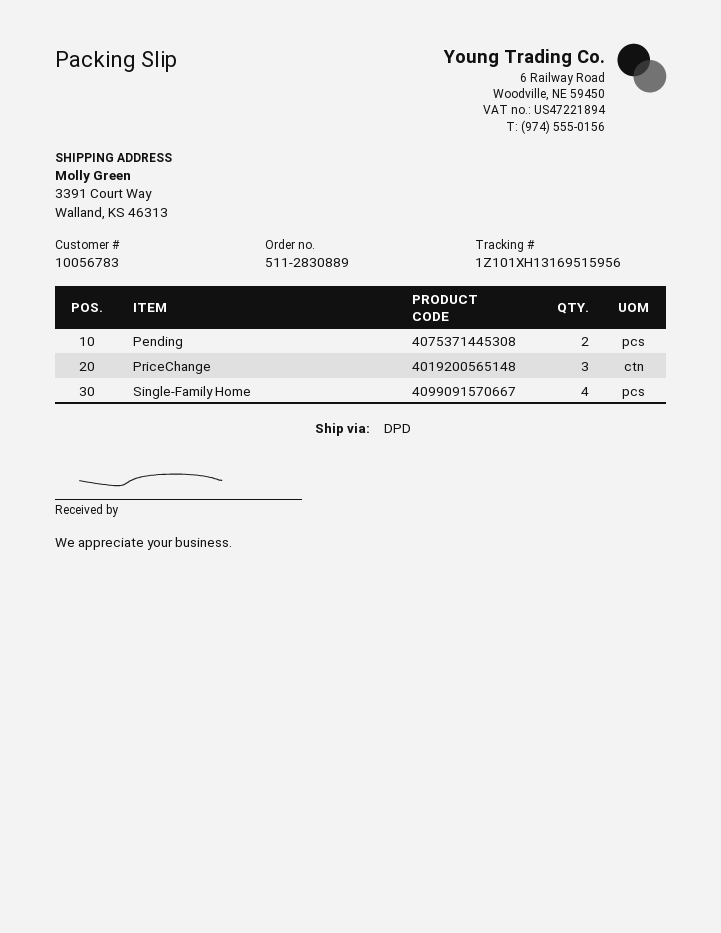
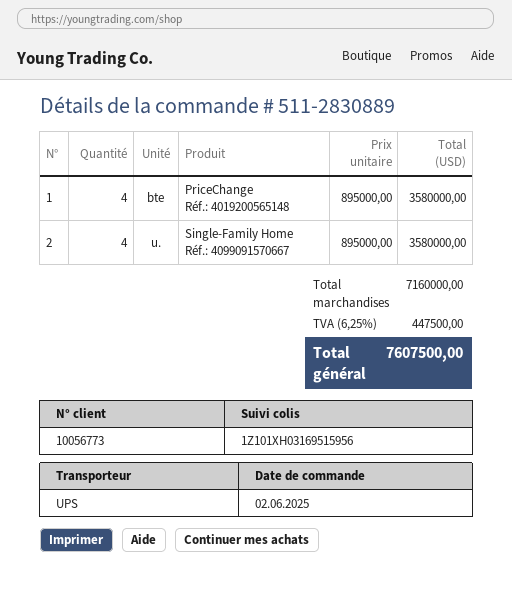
customer number: 10056783 -> 10056773
shipping method: DPD -> UPS
tracking number: 1Z101XH13169515956 -> 1Z101XH03169515956
Pending: 2 -> none
PriceChange: 3 -> 4

